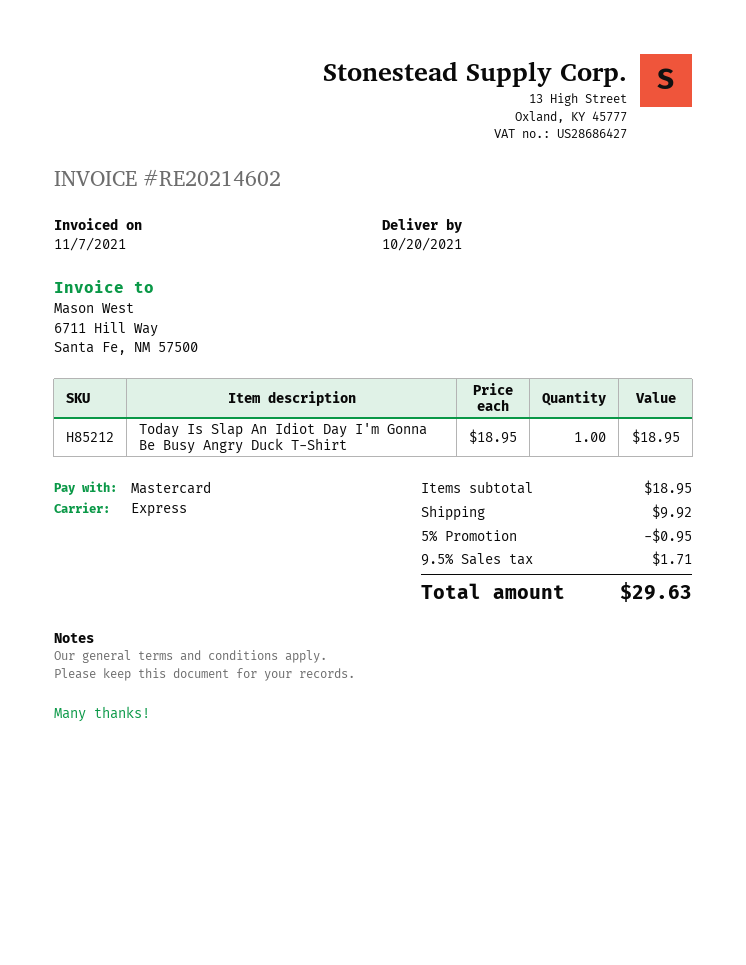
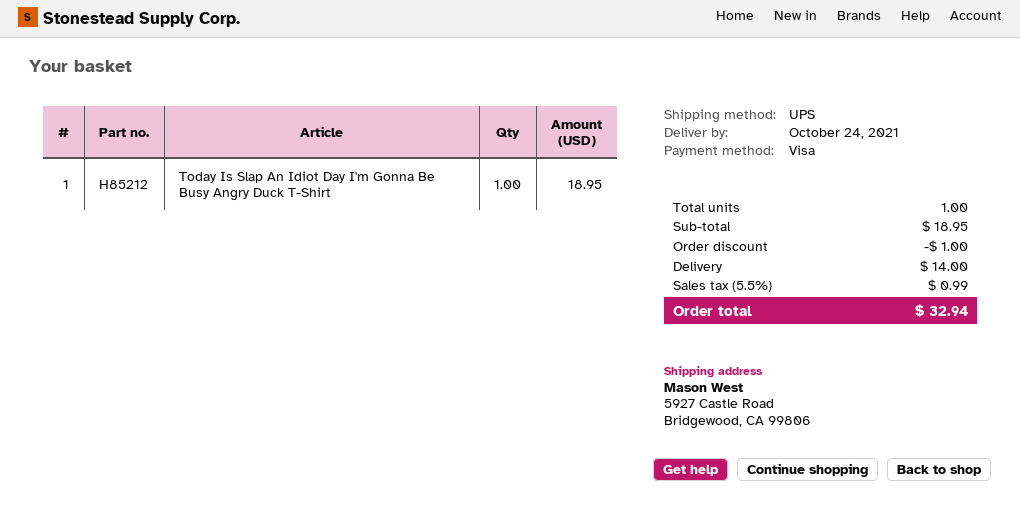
delivery date: 2021-10-20 -> 2021-10-24
payment method: Mastercard -> Visa
shipping method: express -> UPS
discount: 0.95 -> 1.00
shipping: 9.92 -> 14.00
tax: 9.5% = 1.71 -> 5.5% = 0.99
total: 29.63 -> 32.94

